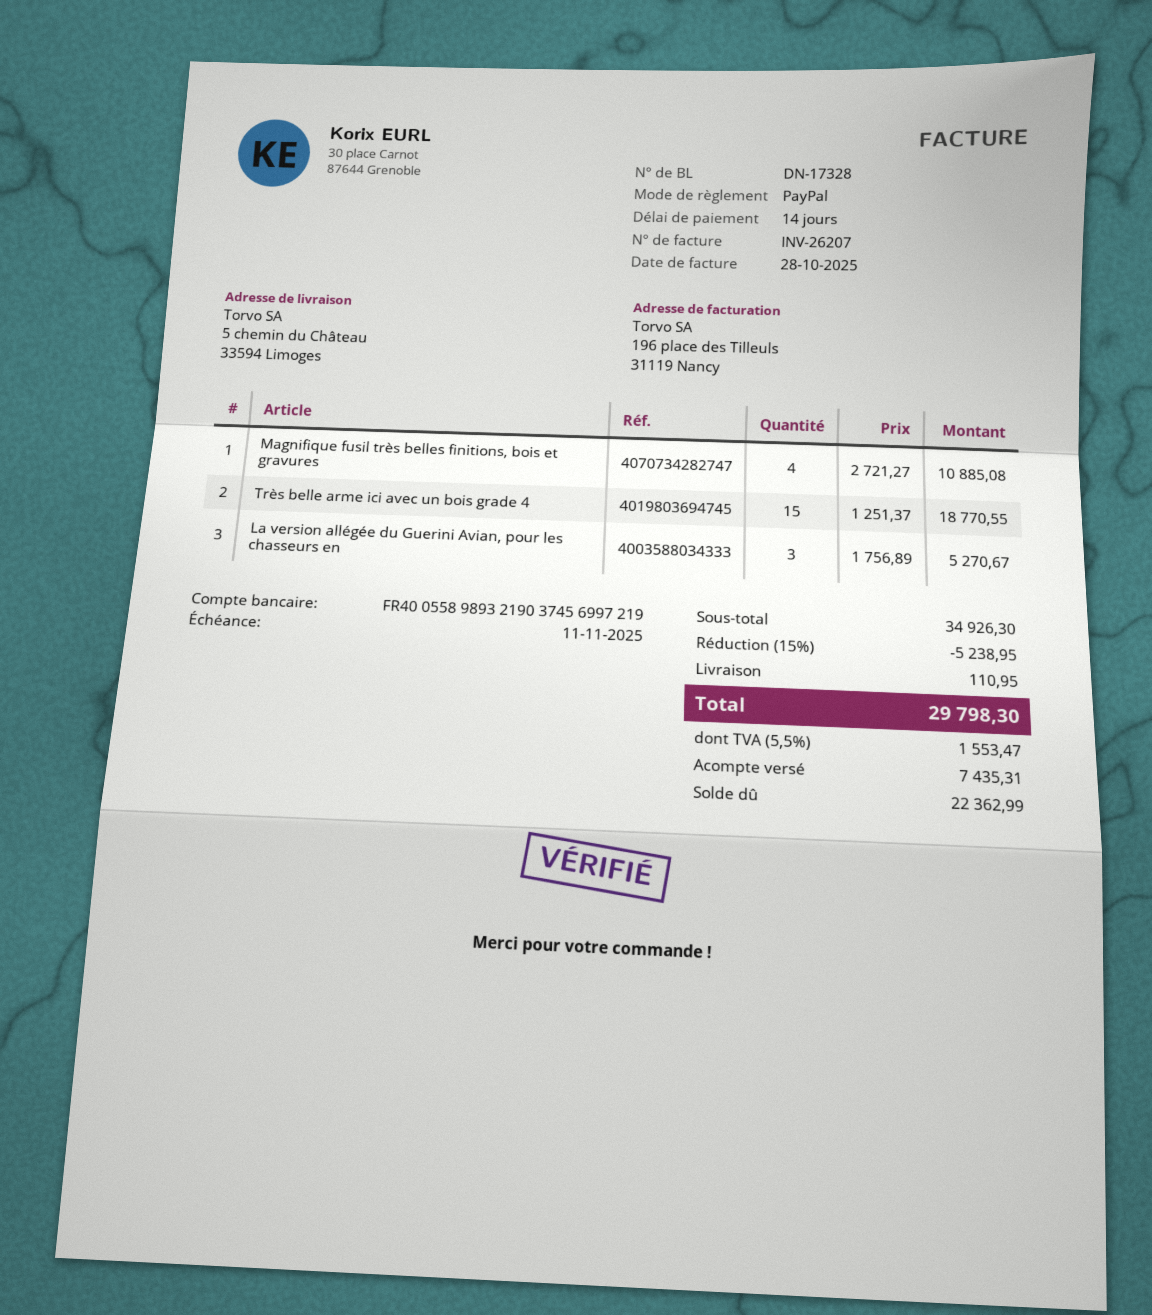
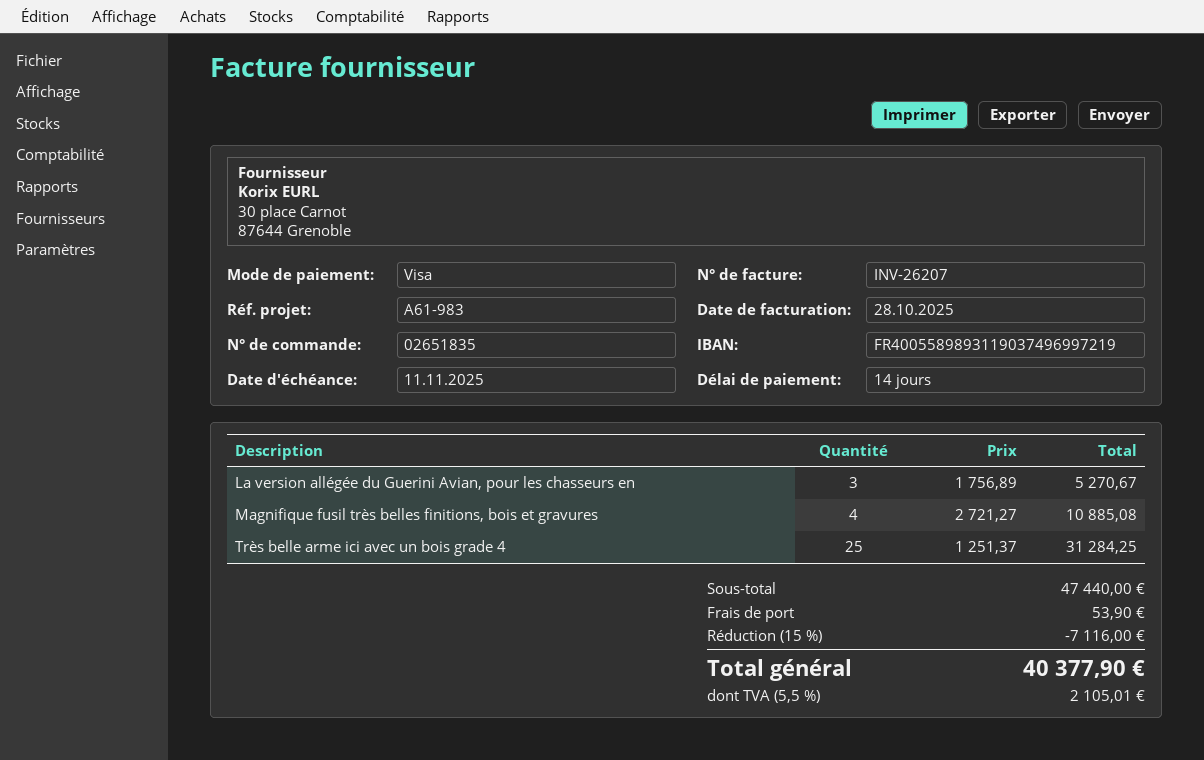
payment method: PayPal -> Visa
bank account: FR4005589893219037456997219 -> FR4005589893119037496997219
Très belle arme ici avec un bois grade 4: 15 x 1251.37 = 18770.55 -> 25 x 1251.37 = 31284.25
subtotal: 34926.30 -> 47440.00
discount: 15% = 5238.95 -> 15% = 7116.00
shipping: 110.95 -> 53.90
tax: 5.5% = 1553.47 -> 5.5% = 2105.01
total: 29798.30 -> 40377.90

